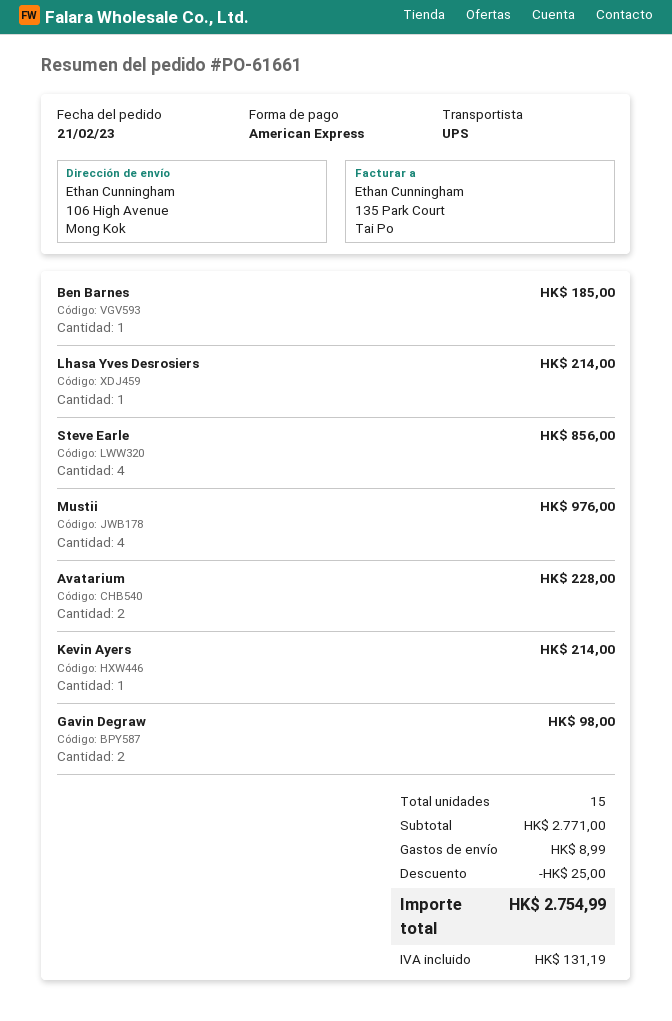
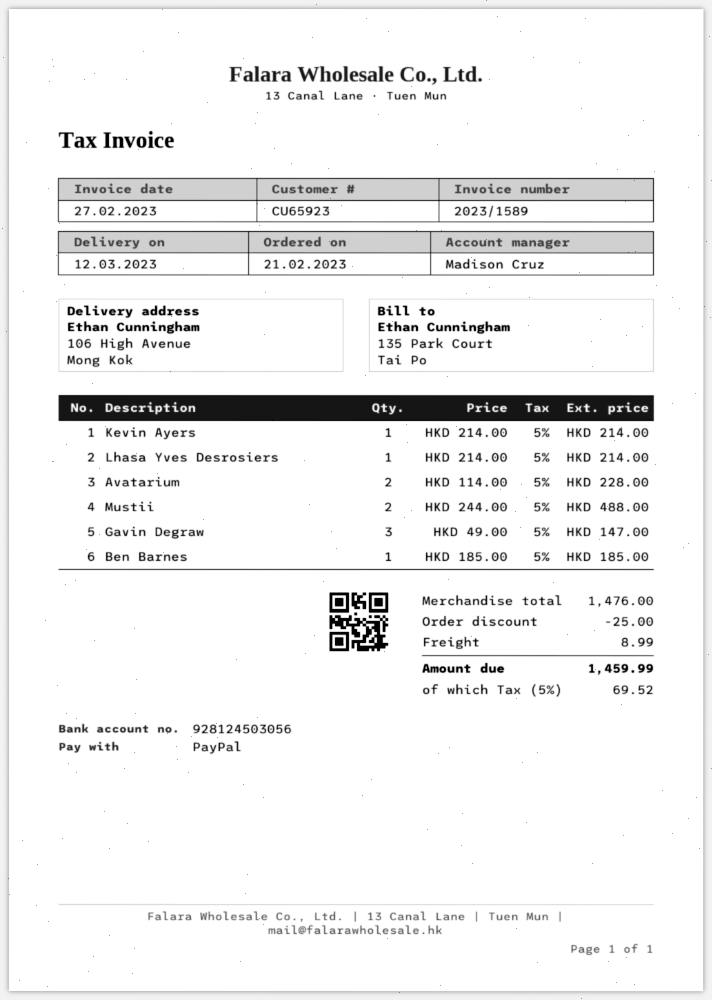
payment method: American Express -> PayPal
Steve Earle: 4 for 856.00 -> none
Mustii: 4 for 976.00 -> 2 for 488.00
Gavin Degraw: 2 for 98.00 -> 3 for 147.00
subtotal: 2771.00 -> 1476.00
tax: 131.19 -> 69.52
total: 2754.99 -> 1459.99

